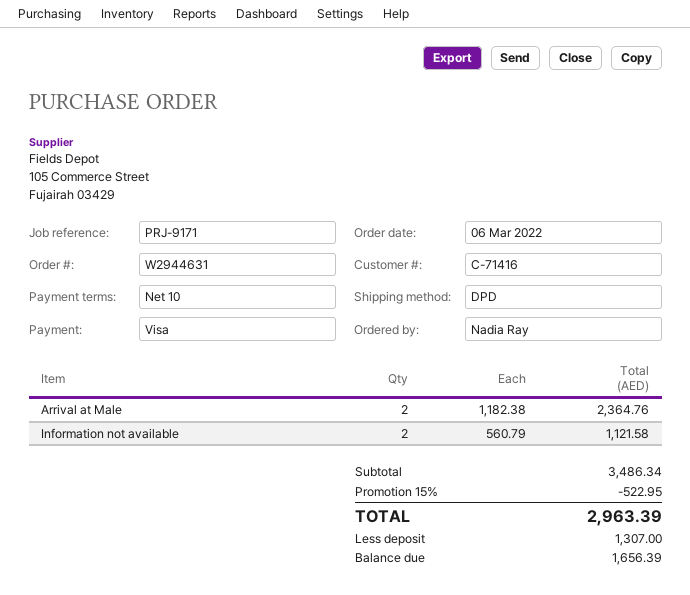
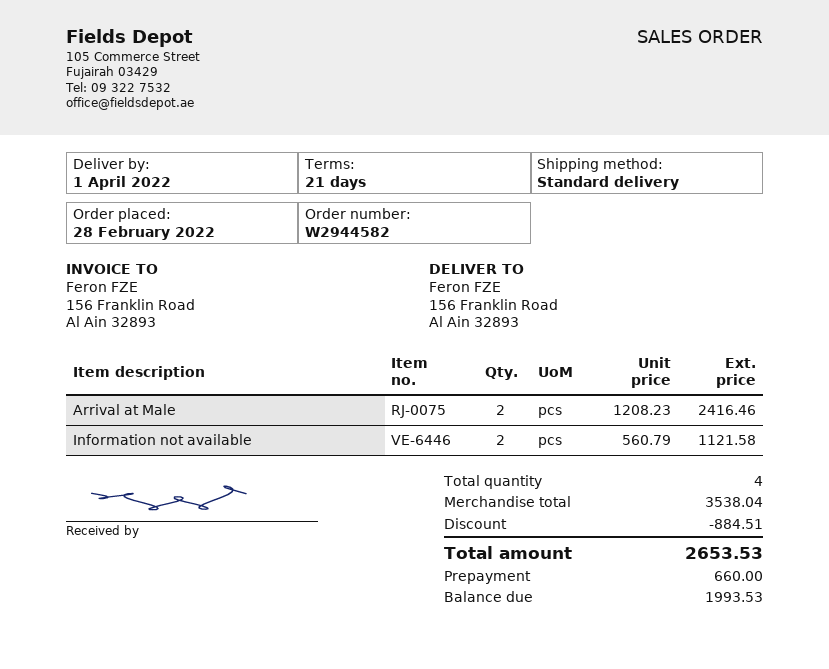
order number: W2944631 -> W2944582
order date: 2022-03-06 -> 2022-02-28
payment terms: 10 days -> 21 days
shipping method: DPD -> standard
Arrival at Male: 2 x 1182.38 = 2364.76 -> 2 x 1208.23 = 2416.46
subtotal: 3486.34 -> 3538.04
discount: 522.95 -> 884.51
total: 2963.39 -> 2653.53
deposit: 1307.00 -> 660.00
balance: 1656.39 -> 1993.53

